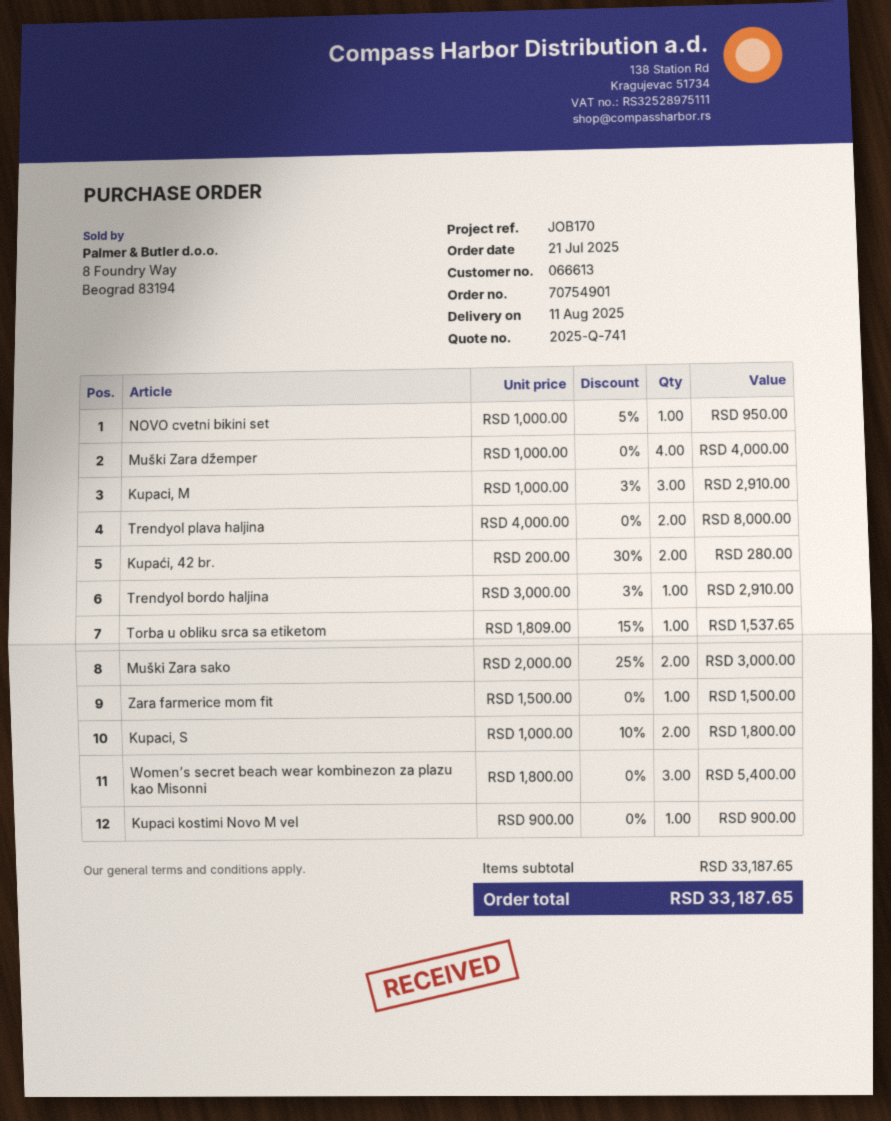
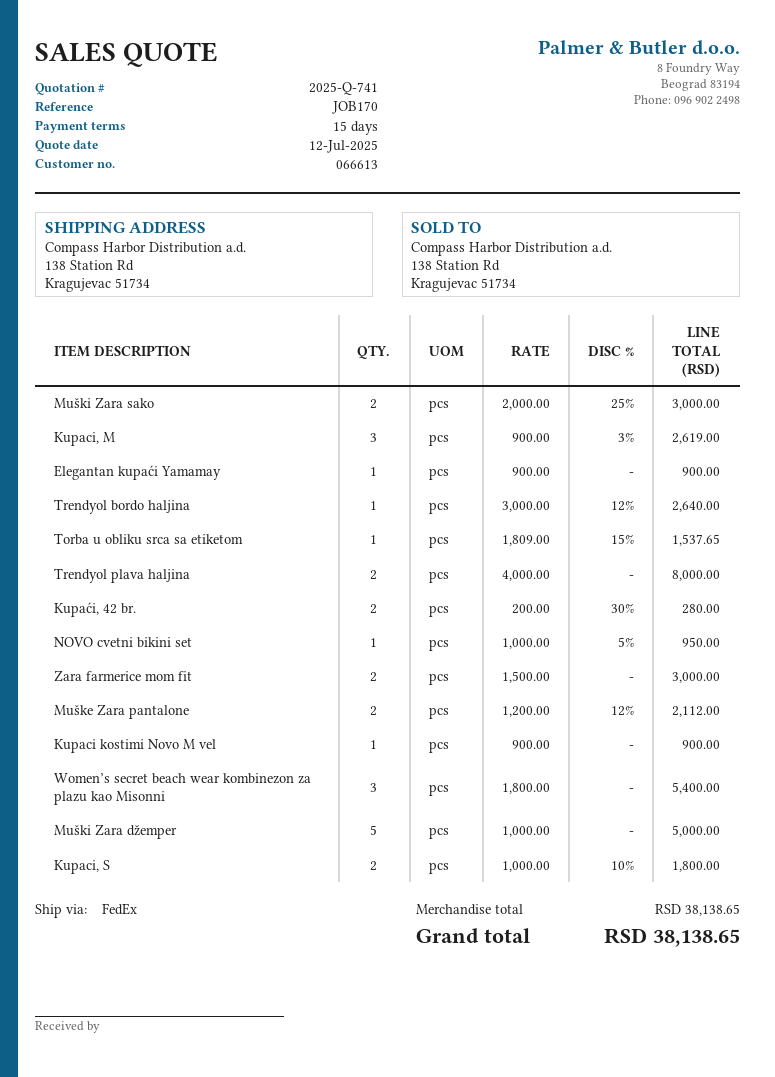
Muški Zara džemper: 4 x 1000.00 = 4000.00 -> 5 x 1000.00 = 5000.00
Kupaci, M: 3 x 1000.00 - 3% = 2910.00 -> 3 x 900.00 - 3% = 2619.00
Trendyol bordo haljina: 1 x 3000.00 - 3% = 2910.00 -> 1 x 3000.00 - 12% = 2640.00
Zara farmerice mom fit: 1 x 1500.00 = 1500.00 -> 2 x 1500.00 = 3000.00
Elegantan kupaći Yamamay: none -> 1 x 900.00 = 900.00
Muške Zara pantalone: none -> 2 x 1200.00 - 12% = 2112.00
subtotal: 33187.65 -> 38138.65
total: 33187.65 -> 38138.65

